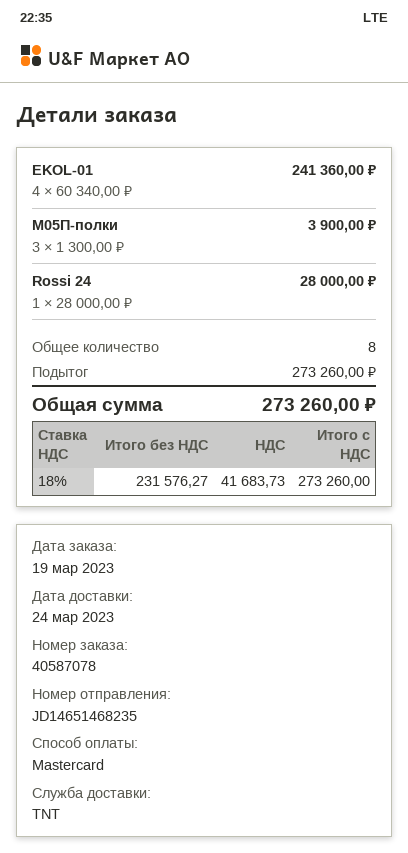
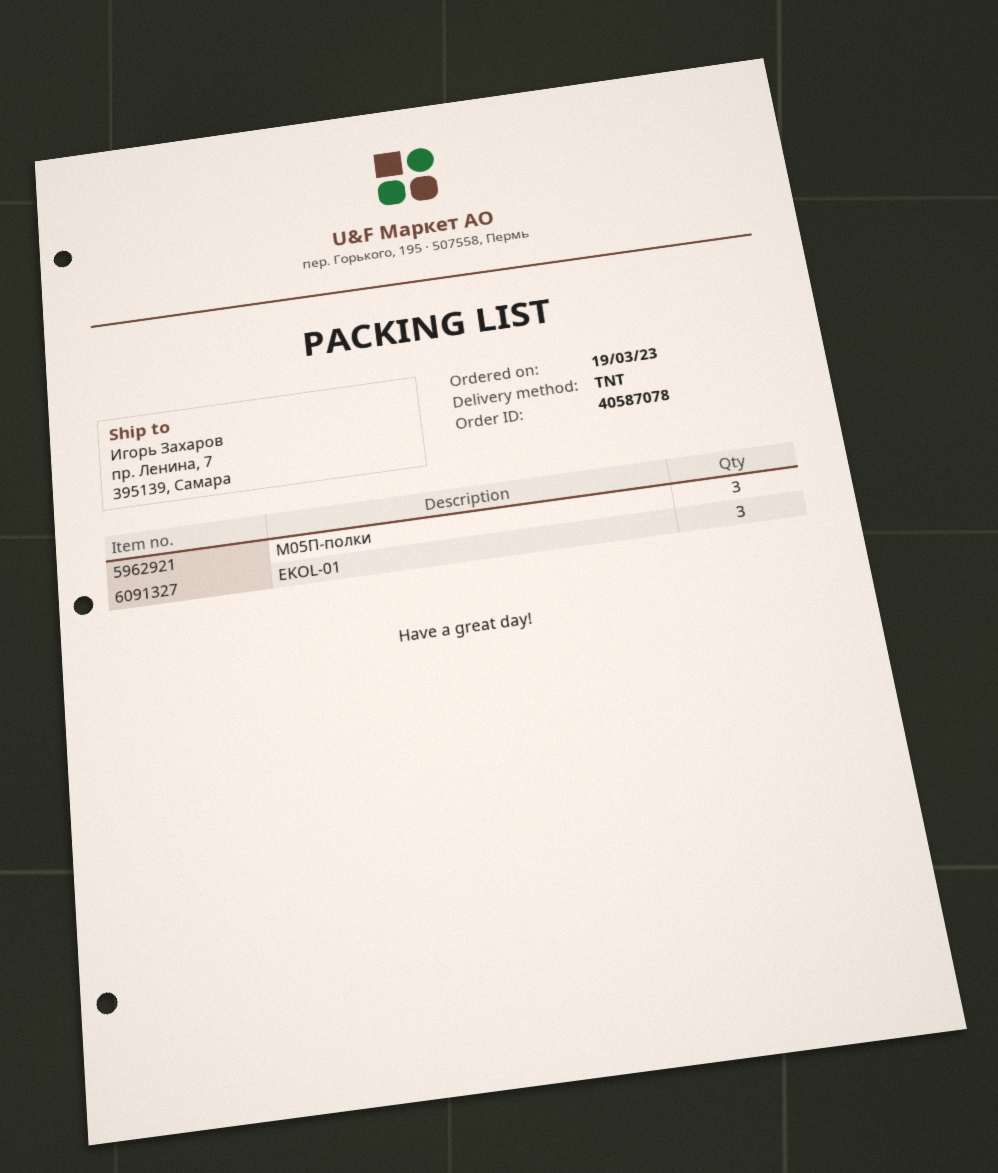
EKOL-01: 4 -> 3
Rossi 24: 1 -> none

